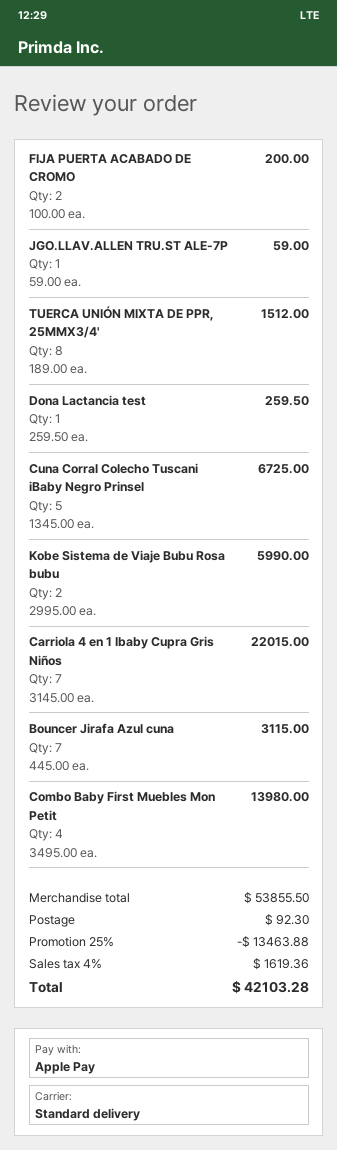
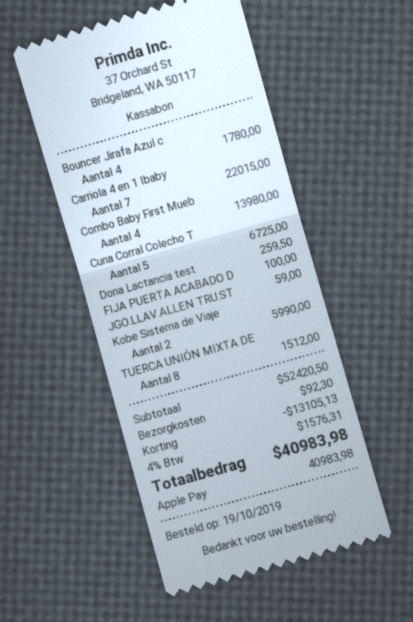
FIJA PUERTA ACABADO DE CROMO: 2 for 200.00 -> 1 for 100.00
Bouncer Jirafa Azul cuna: 7 for 3115.00 -> 4 for 1780.00
subtotal: 53855.50 -> 52420.50
discount: 13463.88 -> 13105.13
tax: 4% = 1619.36 -> 4% = 1576.31
total: 42103.28 -> 40983.98

